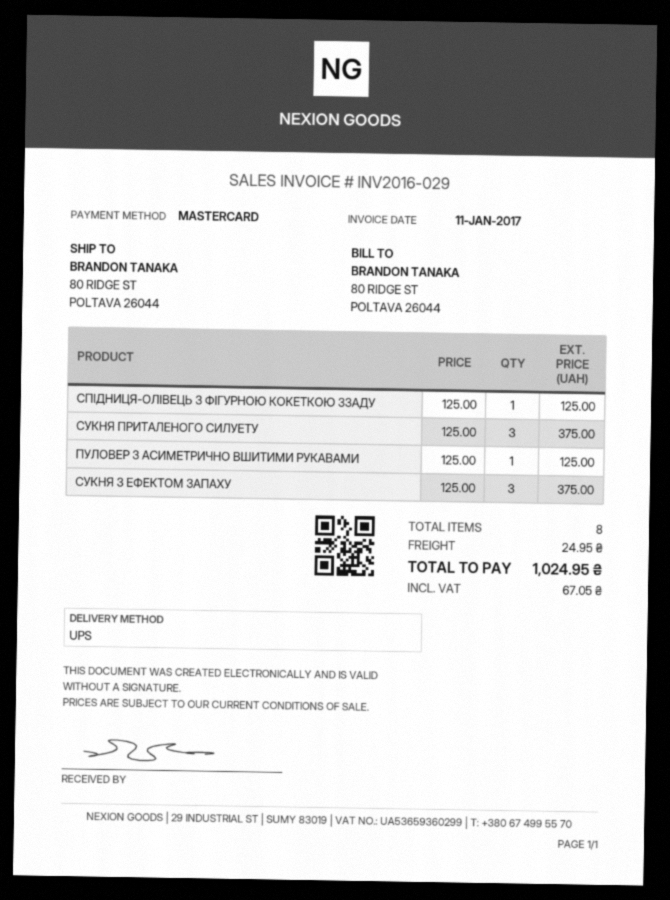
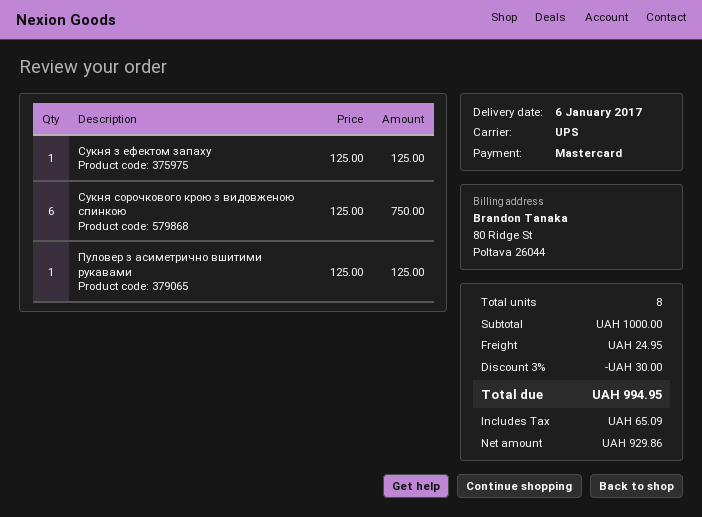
СПІДНИЦЯ-ОЛІВЕЦЬ З ФІГУРНОЮ КОКЕТКОЮ ЗЗАДУ: 1 x 125.00 = 125.00 -> none
СУКНЯ ПРИТАЛЕНОГО СИЛУЕТУ: 3 x 125.00 = 375.00 -> none
СУКНЯ З ЕФЕКТОМ ЗАПАХУ: 3 x 125.00 = 375.00 -> 1 x 125.00 = 125.00
Сукня сорочкового крою з видовженою спинкою: none -> 6 x 125.00 = 750.00
discount: none -> 3% = 30.00
tax: 67.05 -> 65.09
total: 1024.95 -> 994.95

